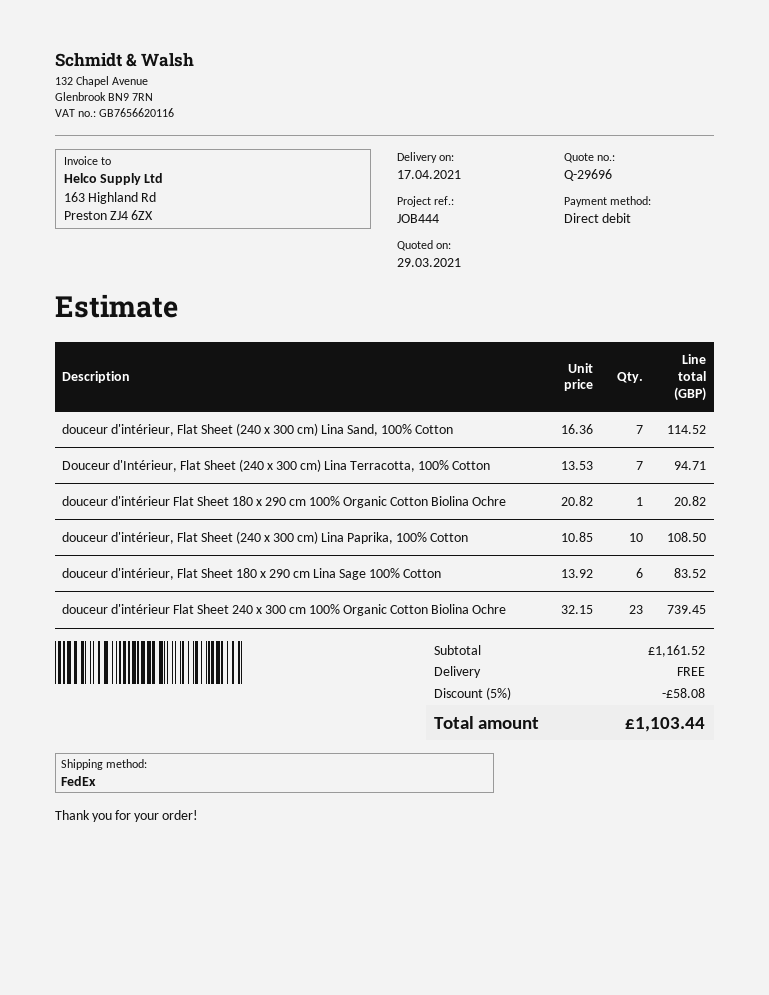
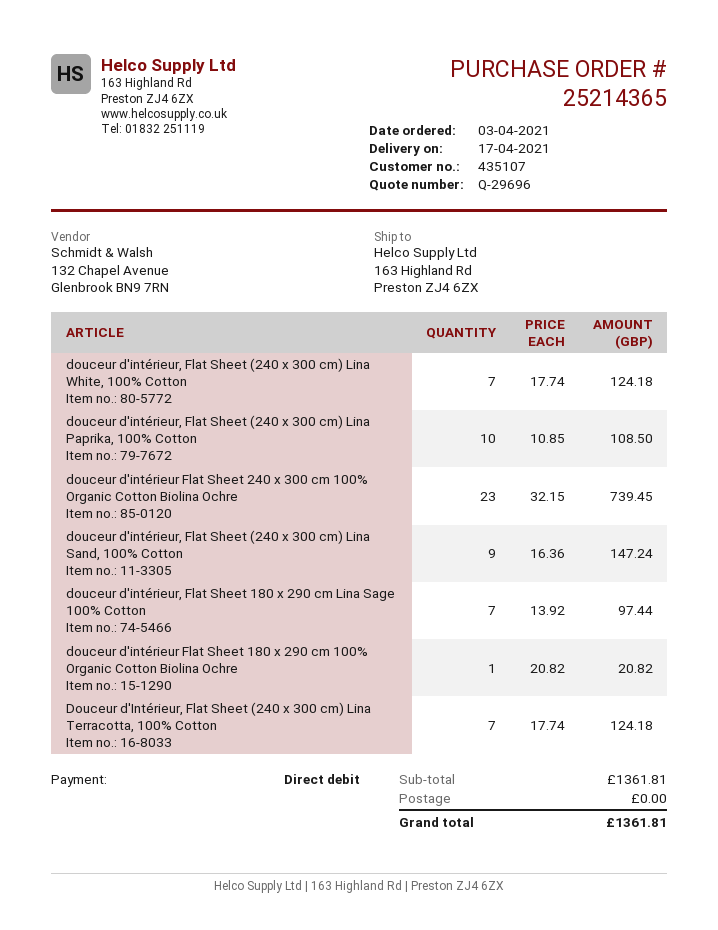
douceur d'intérieur, Flat Sheet (240 x 300 cm) Lina Sand, 100% Cotton: 7 x 16.36 = 114.52 -> 9 x 16.36 = 147.24
Douceur d'Intérieur, Flat Sheet (240 x 300 cm) Lina Terracotta, 100% Cotton: 7 x 13.53 = 94.71 -> 7 x 17.74 = 124.18
douceur d'intérieur, Flat Sheet 180 x 290 cm Lina Sage 100% Cotton: 6 x 13.92 = 83.52 -> 7 x 13.92 = 97.44
douceur d'intérieur, Flat Sheet (240 x 300 cm) Lina White, 100% Cotton: none -> 7 x 17.74 = 124.18
subtotal: 1161.52 -> 1361.81
discount: 5% = 58.08 -> none
total: 1103.44 -> 1361.81

